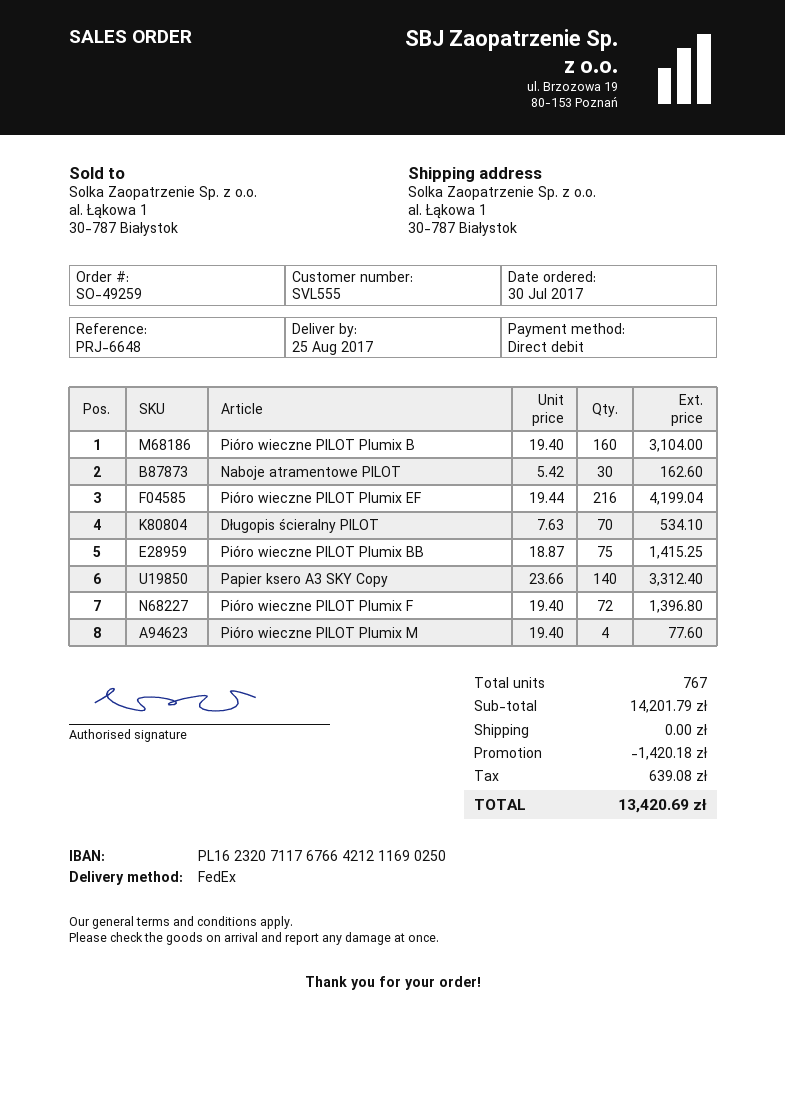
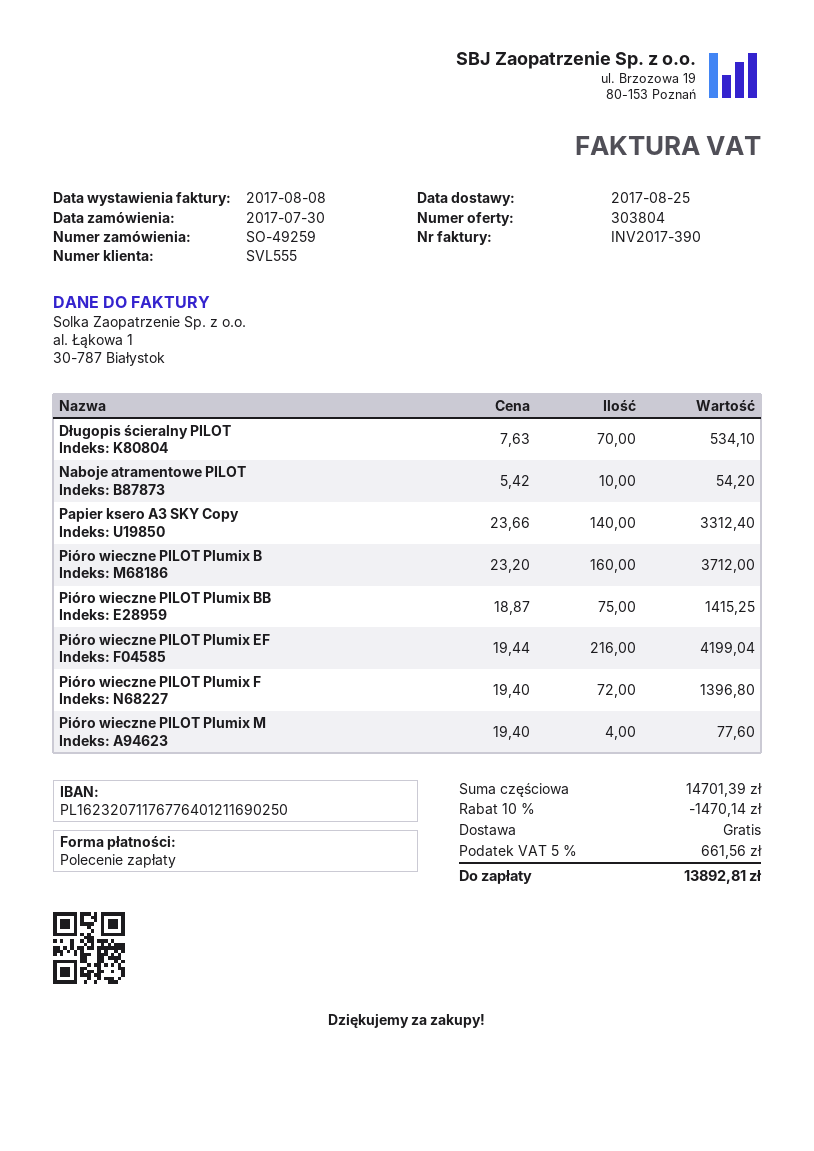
bank account: PL16232071176766421211690250 -> PL16232071176776401211690250
Pióro wieczne PILOT Plumix B: 160 x 19.40 = 3104.00 -> 160 x 23.20 = 3712.00
Naboje atramentowe PILOT: 30 x 5.42 = 162.60 -> 10 x 5.42 = 54.20
subtotal: 14201.79 -> 14701.39
discount: 1420.18 -> 1470.14
tax: 639.08 -> 661.56
total: 13420.69 -> 13892.81

